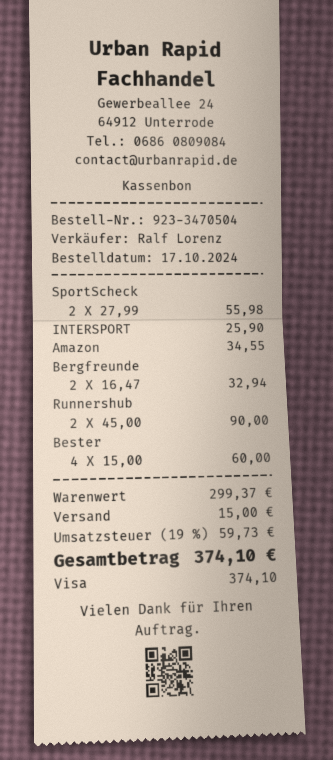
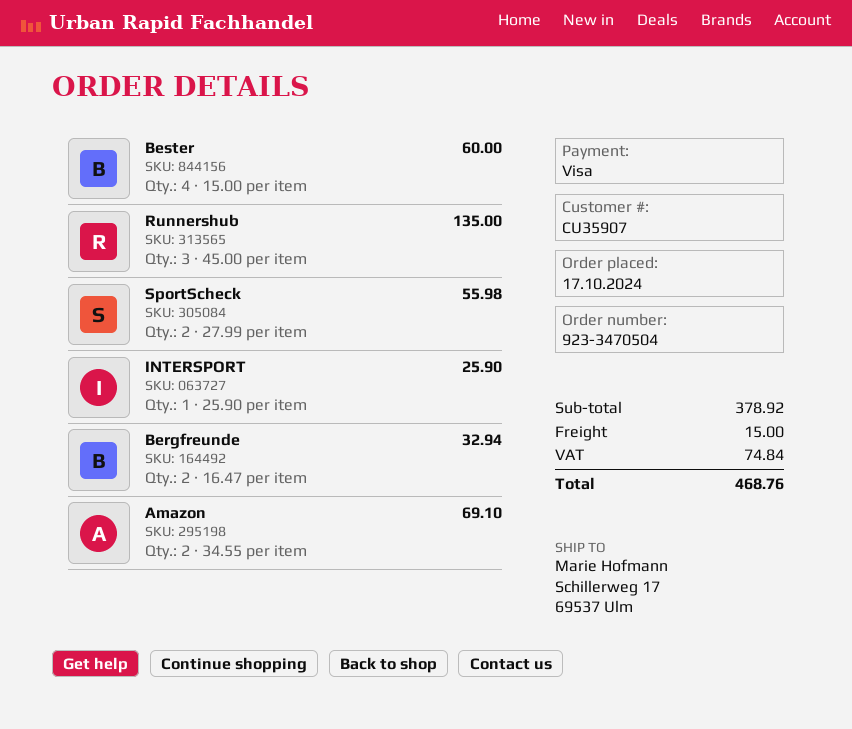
Amazon: 1 x 34.55 = 34.55 -> 2 x 34.55 = 69.10
Runnershub: 2 x 45.00 = 90.00 -> 3 x 45.00 = 135.00
subtotal: 299.37 -> 378.92
tax: 59.73 -> 74.84
total: 374.10 -> 468.76

